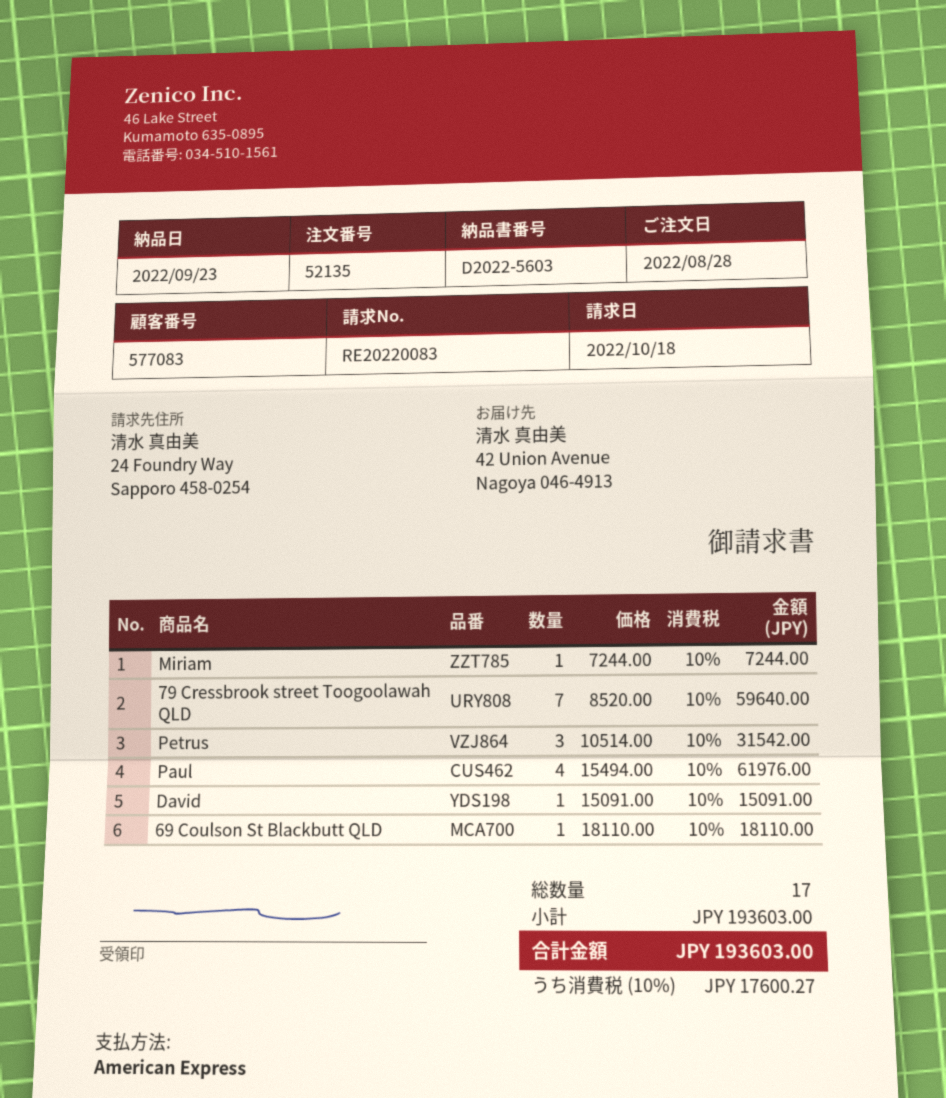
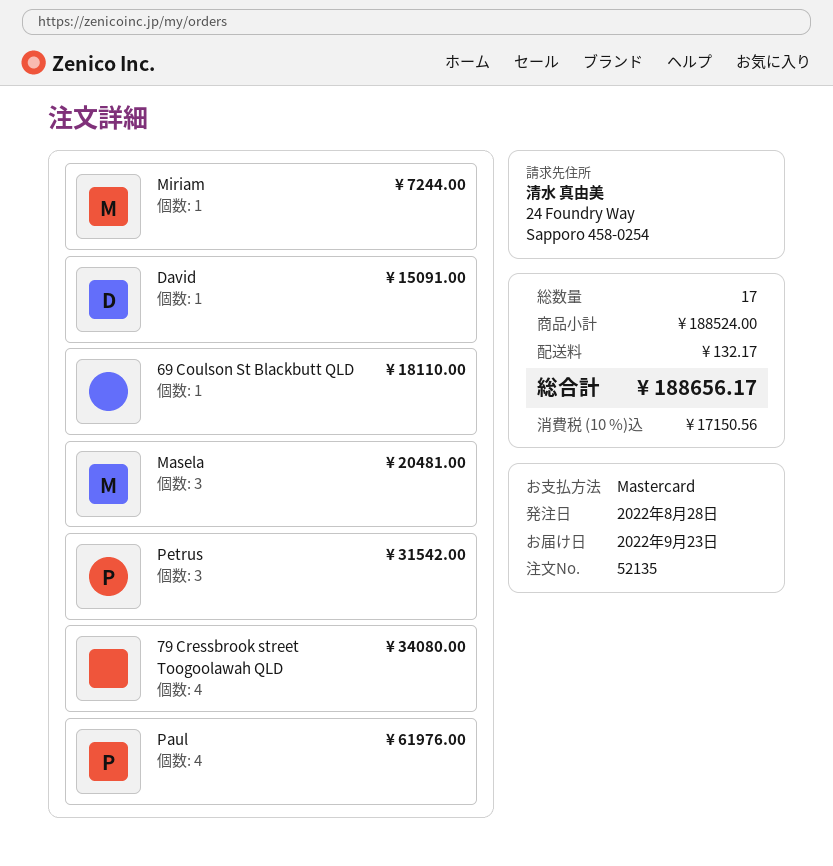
payment method: American Express -> Mastercard
79 Cressbrook street Toogoolawah QLD: 7 for 59640.00 -> 4 for 34080.00
Masela: none -> 3 for 20481.00
subtotal: 193603.00 -> 188524.00
shipping: none -> 132.17
tax: 10% = 17600.27 -> 10% = 17150.56
total: 193603.00 -> 188656.17

